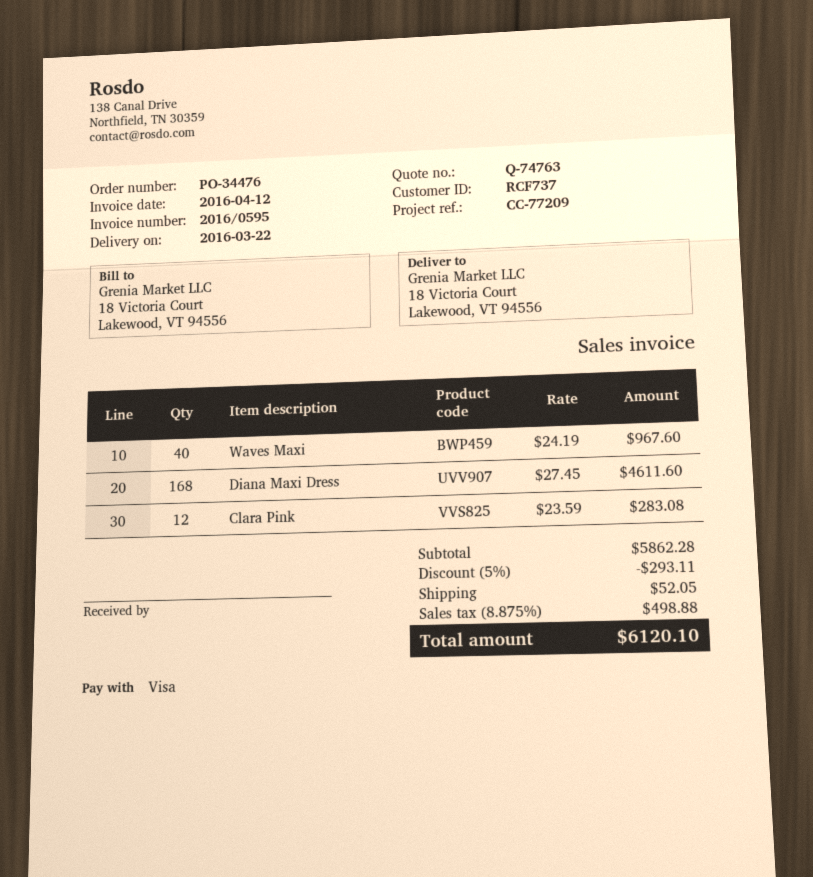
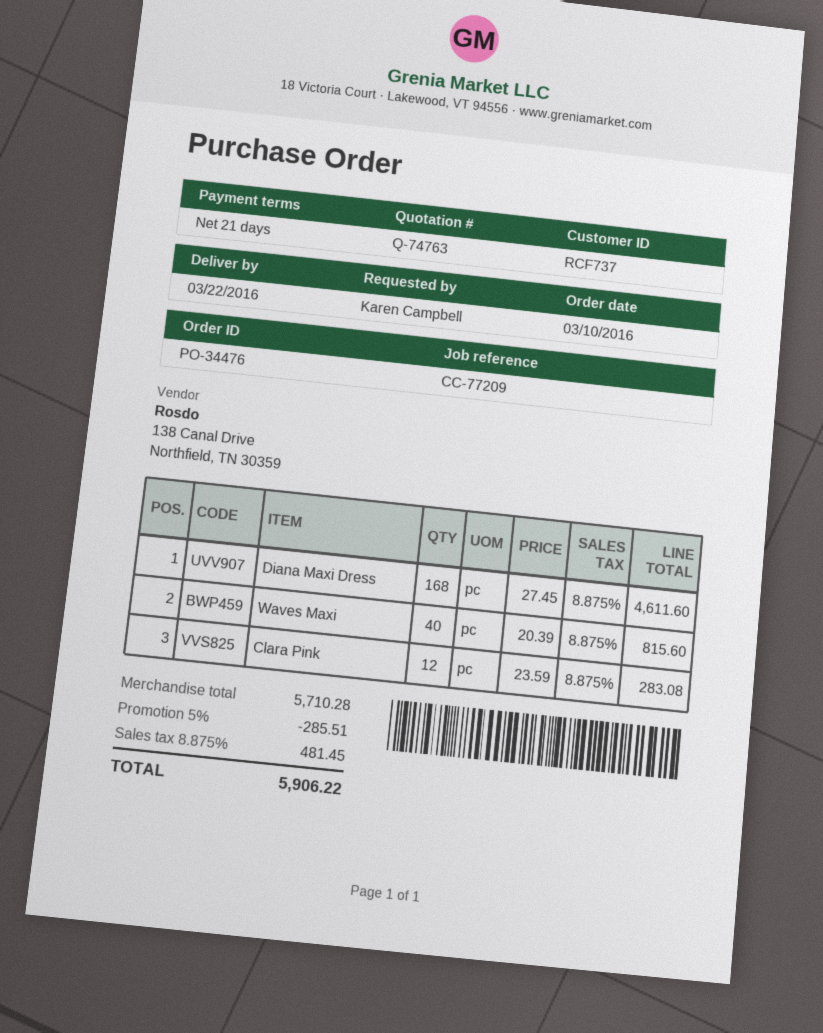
Waves Maxi: 40 x 24.19 = 967.60 -> 40 x 20.39 = 815.60
subtotal: 5862.28 -> 5710.28
discount: 5% = 293.11 -> 5% = 285.51
shipping: 52.05 -> none
tax: 8.875% = 498.88 -> 8.875% = 481.45
total: 6120.10 -> 5906.22

